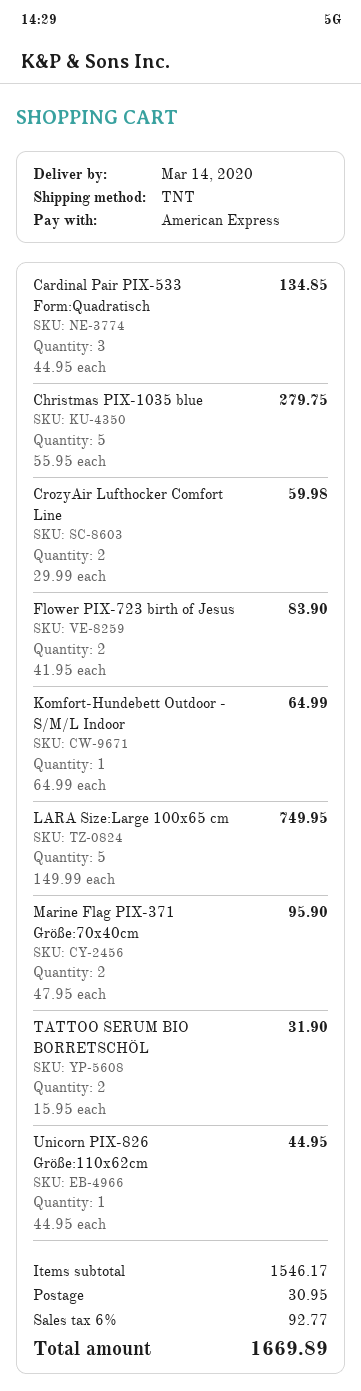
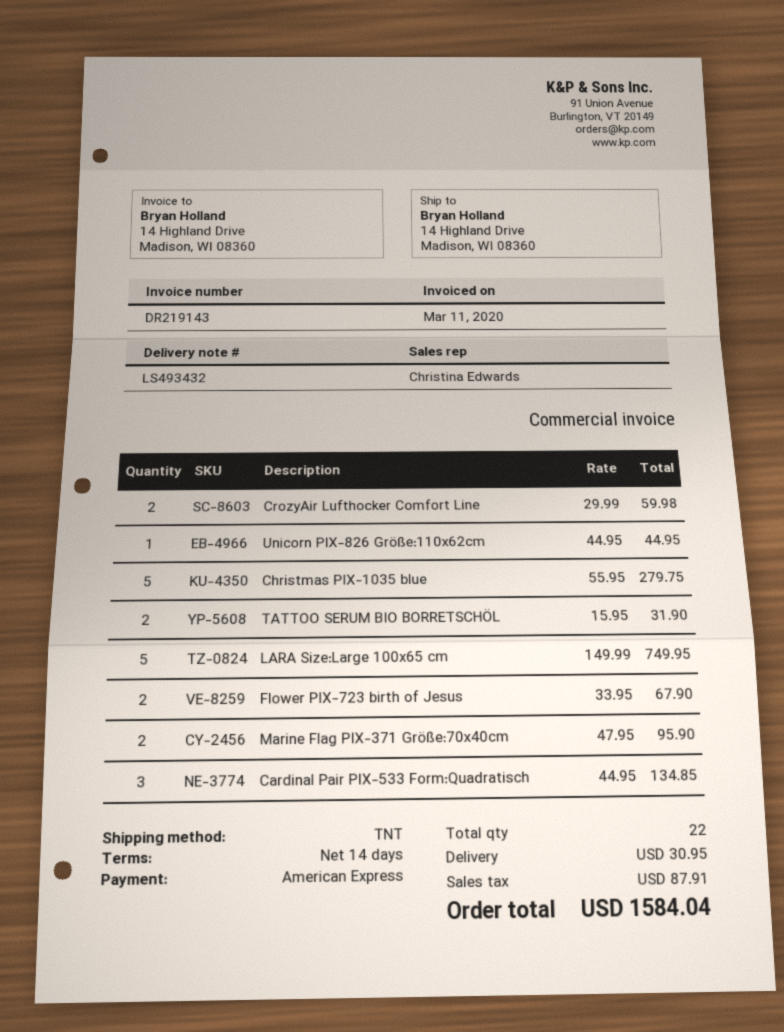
Flower PIX-723 birth of Jesus: 2 x 41.95 = 83.90 -> 2 x 33.95 = 67.90
Komfort-Hundebett Outdoor - S/M/L Indoor: 1 x 64.99 = 64.99 -> none
tax: 92.77 -> 87.91
total: 1669.89 -> 1584.04

